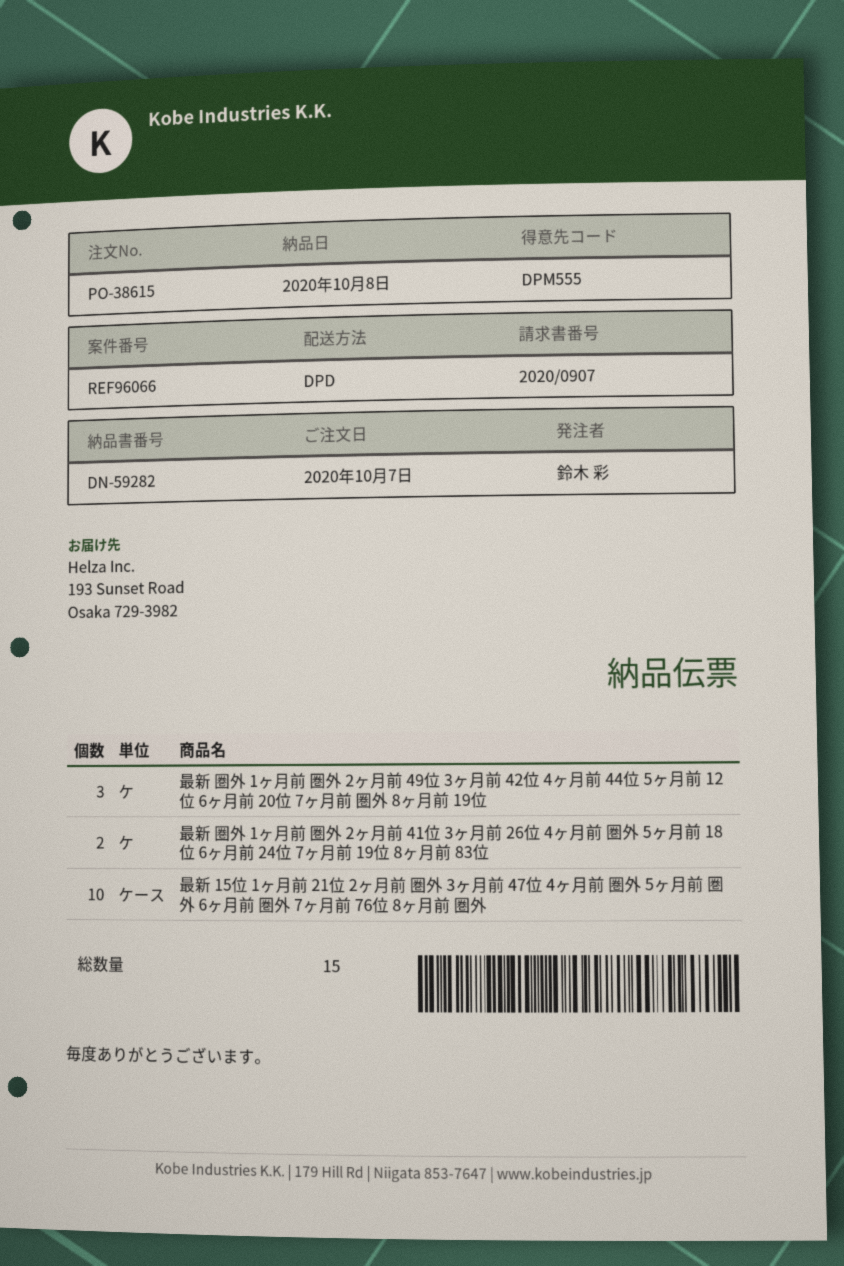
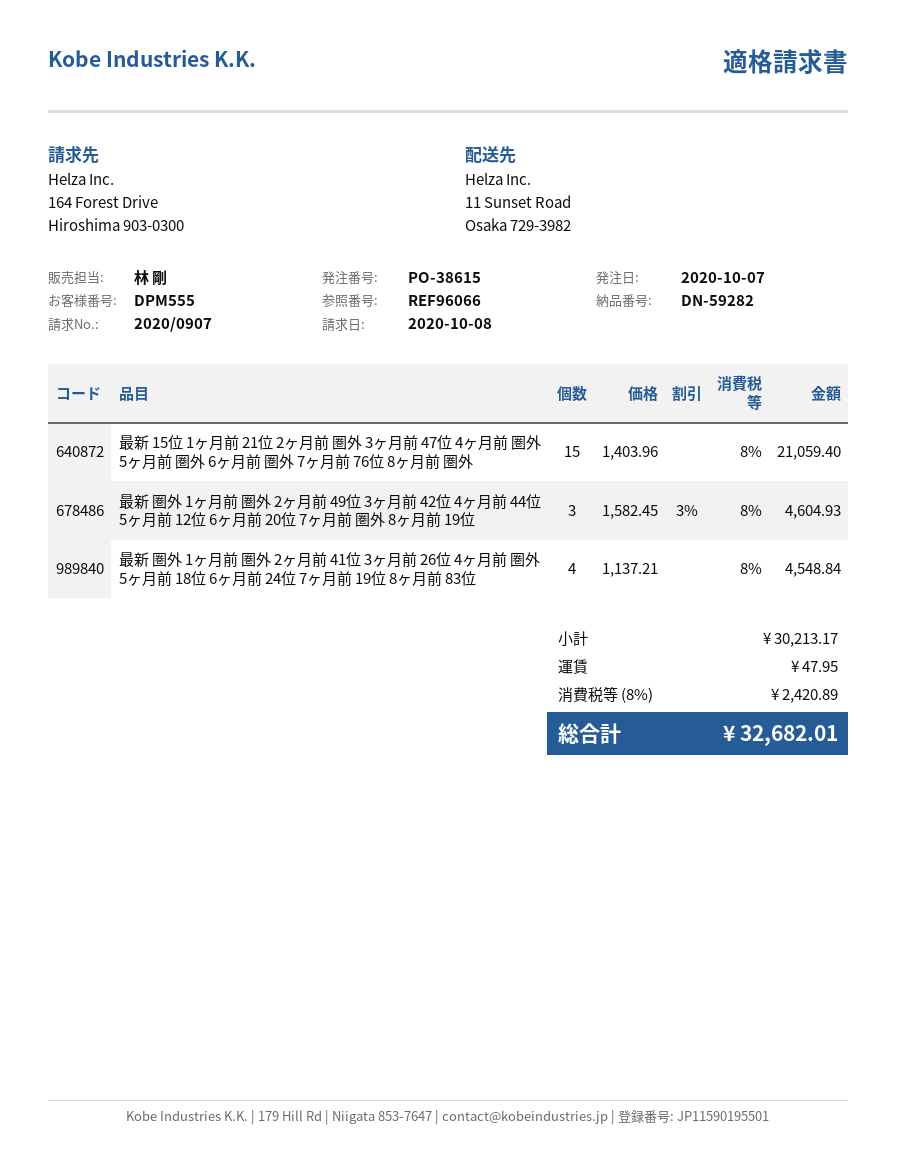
ship to: 193 Sunset Road, Osaka 729-3982 -> 11 Sunset Road, Osaka 729-3982
最新 圏外 1ヶ月前 圏外 2ヶ月前 41位 3ヶ月前 26位 4ヶ月前 圏外 5ヶ月前 18位 6ヶ月前 24位 7ヶ月前 19位 8ヶ月前 83位: 2 -> 4
最新 15位 1ヶ月前 21位 2ヶ月前 圏外 3ヶ月前 47位 4ヶ月前 圏外 5ヶ月前 圏外 6ヶ月前 圏外 7ヶ月前 76位 8ヶ月前 圏外: 10 -> 15

